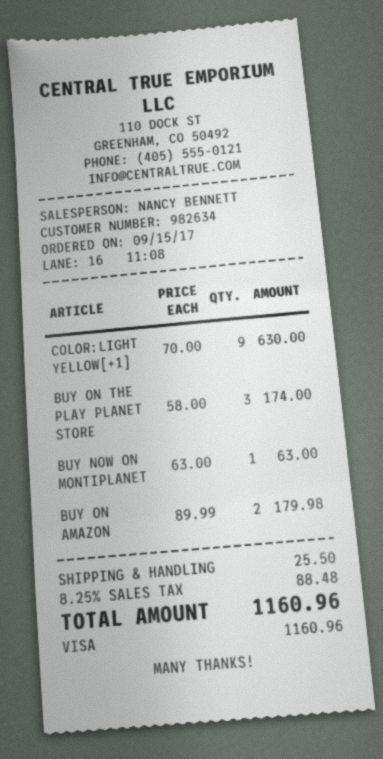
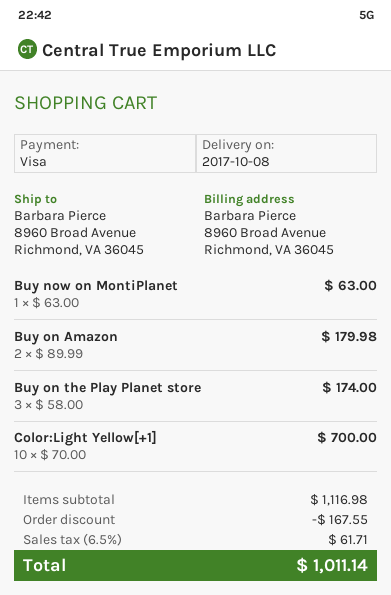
COLOR:LIGHT YELLOW[+1]: 9 x 70.00 = 630.00 -> 10 x 70.00 = 700.00
discount: none -> 167.55
shipping: 25.50 -> none
tax: 8.25% = 88.48 -> 6.5% = 61.71
total: 1160.96 -> 1011.14

